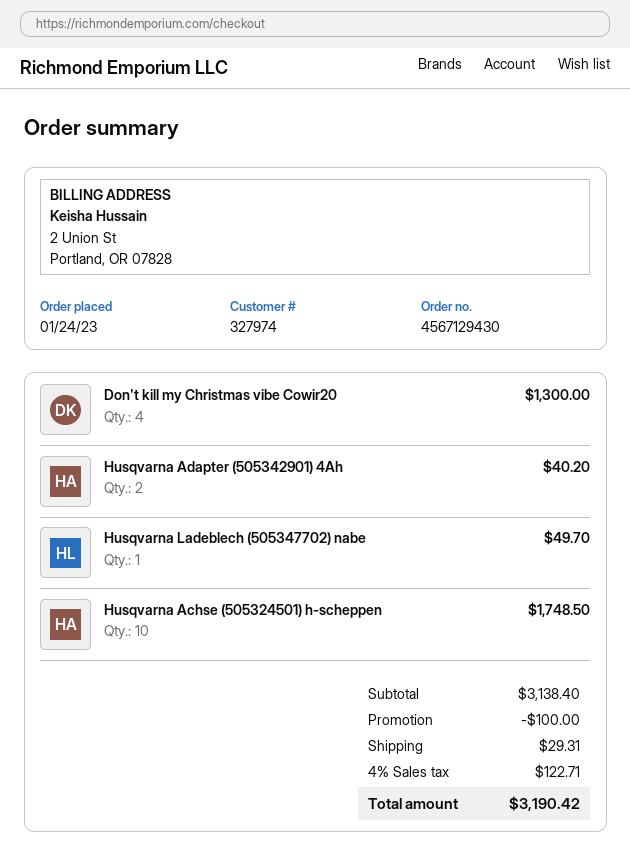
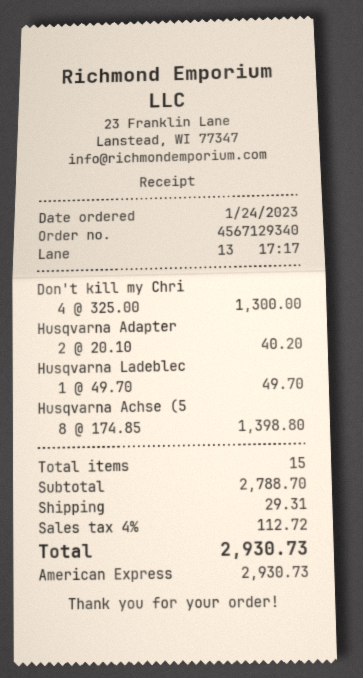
order number: 4567129430 -> 4567129340
Husqvarna Achse (505324501) h-scheppen: 10 for 1748.50 -> 8 for 1398.80
subtotal: 3138.40 -> 2788.70
discount: 100.00 -> none
tax: 4% = 122.71 -> 4% = 112.72
total: 3190.42 -> 2930.73

